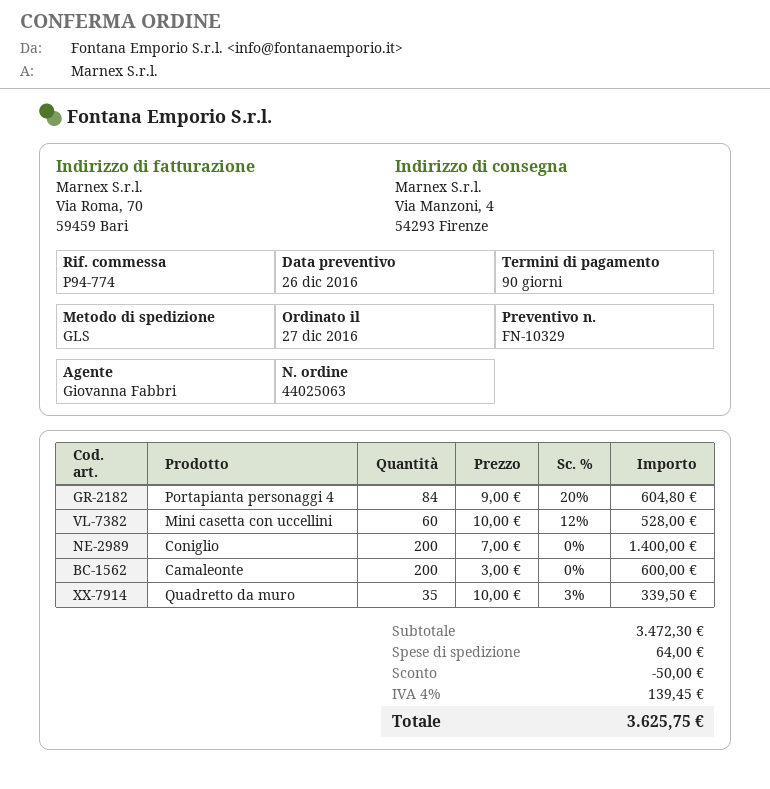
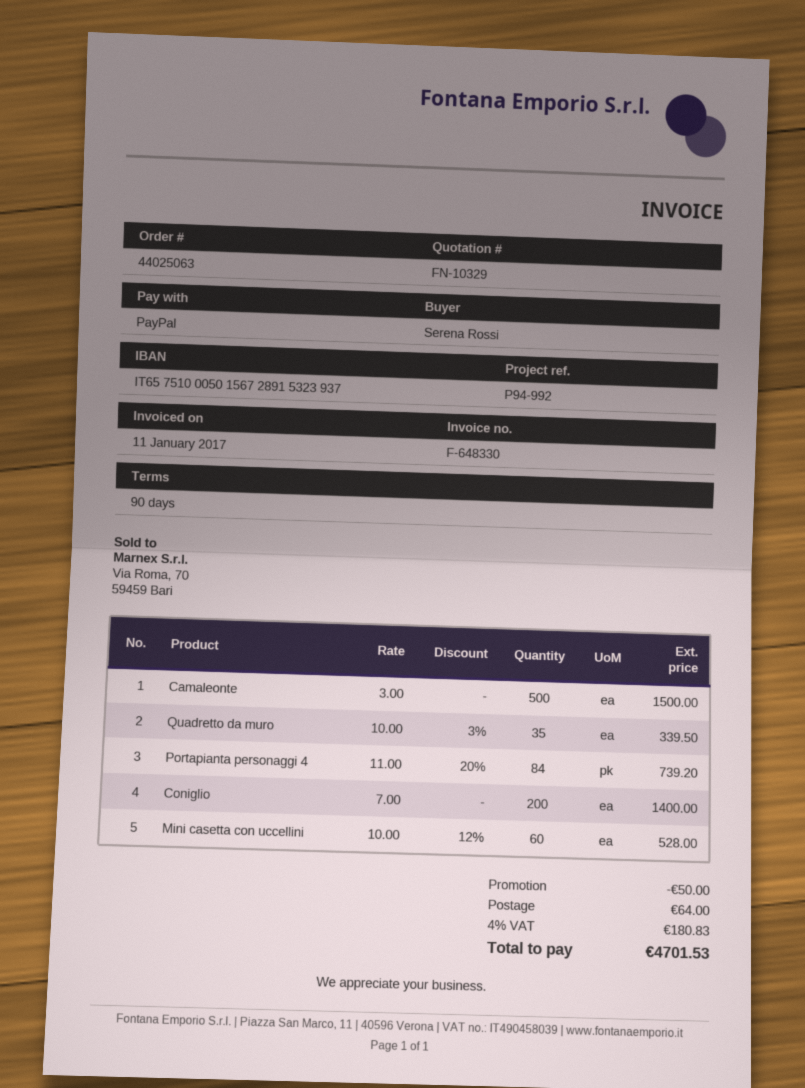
reference: P94-774 -> P94-992
Portapianta personaggi 4: 84 x 9.00 - 20% = 604.80 -> 84 x 11.00 - 20% = 739.20
Camaleonte: 200 x 3.00 = 600.00 -> 500 x 3.00 = 1500.00
tax: 4% = 139.45 -> 4% = 180.83
total: 3625.75 -> 4701.53

